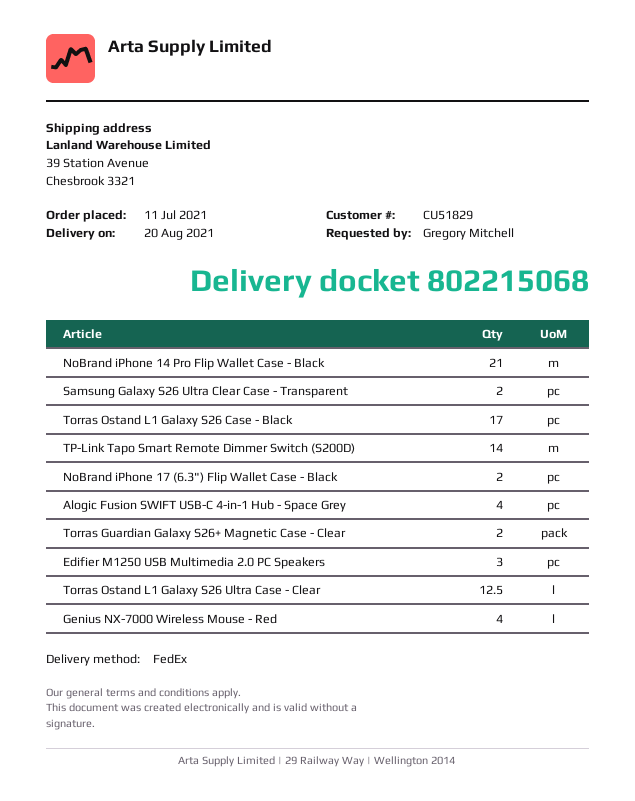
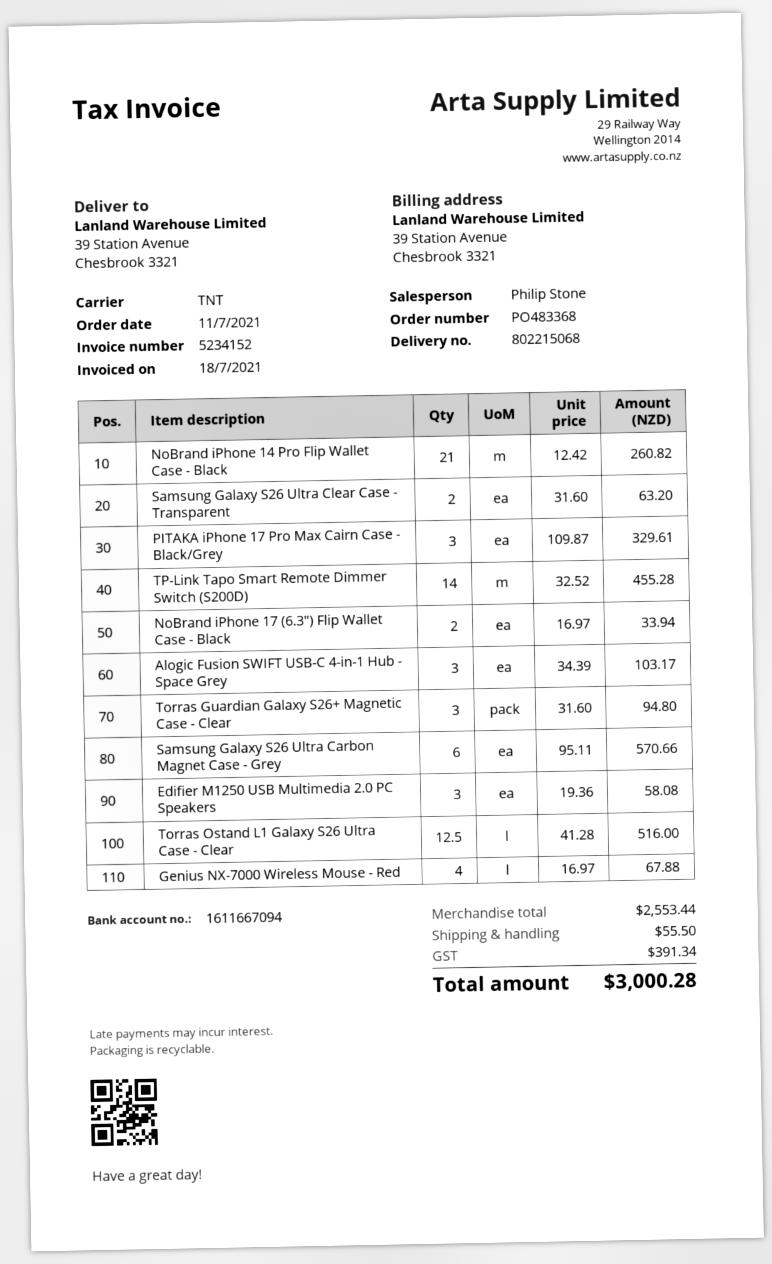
shipping method: FedEx -> TNT
Torras Ostand L1 Galaxy S26 Case - Black: 17 -> none
Alogic Fusion SWIFT USB-C 4-in-1 Hub - Space Grey: 4 -> 3
Torras Guardian Galaxy S26+ Magnetic Case - Clear: 2 -> 3
PITAKA iPhone 17 Pro Max Cairn Case - Black/Grey: none -> 3
Samsung Galaxy S26 Ultra Carbon Magnet Case - Grey: none -> 6

